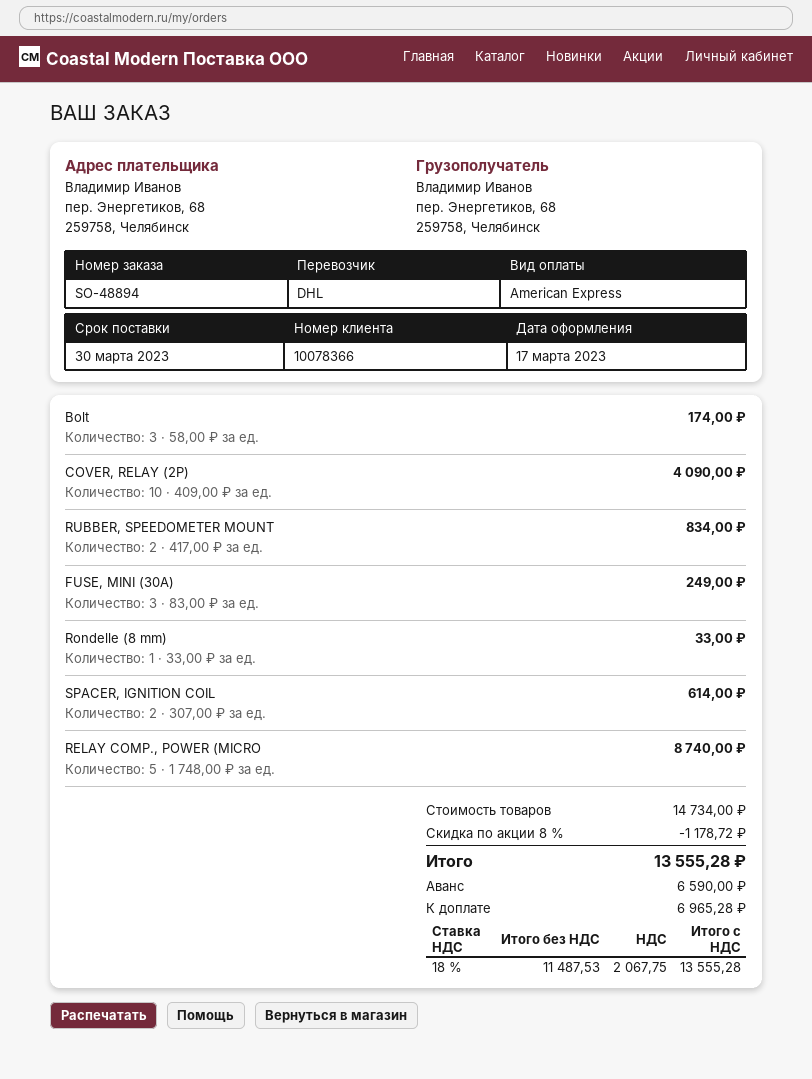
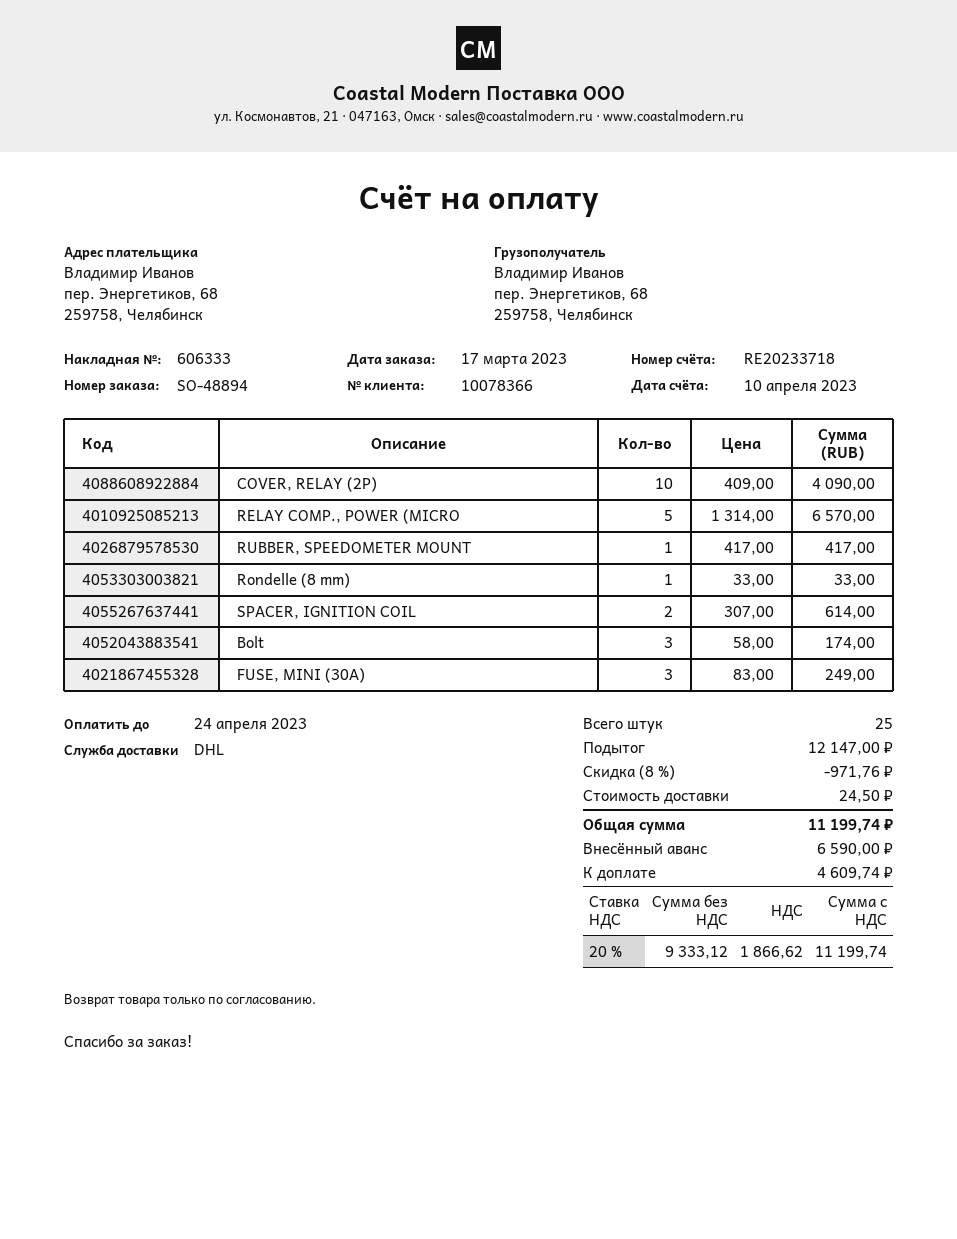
RUBBER, SPEEDOMETER MOUNT: 2 x 417.00 = 834.00 -> 1 x 417.00 = 417.00
RELAY COMP., POWER (MICRO: 5 x 1748.00 = 8740.00 -> 5 x 1314.00 = 6570.00
subtotal: 14734.00 -> 12147.00
discount: 8% = 1178.72 -> 8% = 971.76
shipping: none -> 24.50
net: 11487.53 -> 9333.12
tax: 18% = 2067.75 -> 20% = 1866.62
total: 13555.28 -> 11199.74
balance: 6965.28 -> 4609.74

